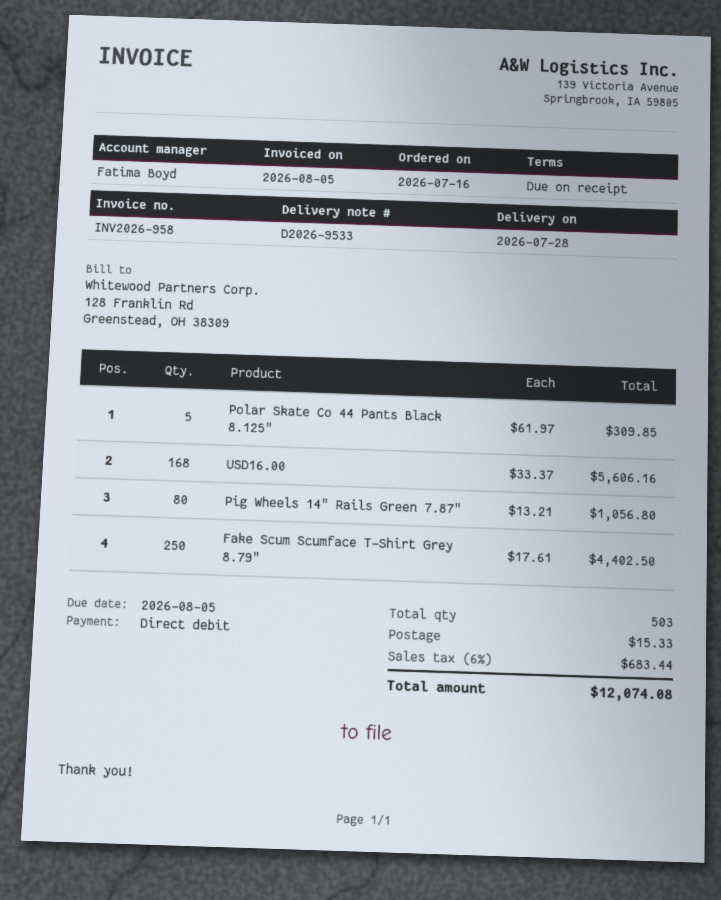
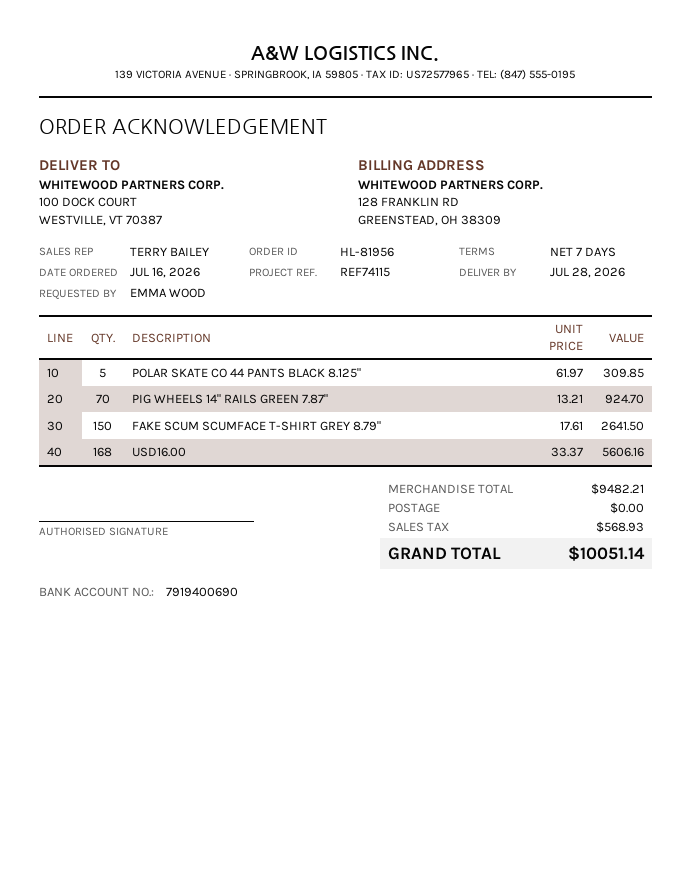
payment terms: on receipt -> 7 days
sales rep: Fatima Boyd -> TERRY BAILEY
Pig Wheels 14" Rails Green 7.87": 80 x 13.21 = 1056.80 -> 70 x 13.21 = 924.70
Fake Scum Scumface T-Shirt Grey 8.79": 250 x 17.61 = 4402.50 -> 150 x 17.61 = 2641.50
shipping: 15.33 -> 0.00
tax: 683.44 -> 568.93
total: 12074.08 -> 10051.14

